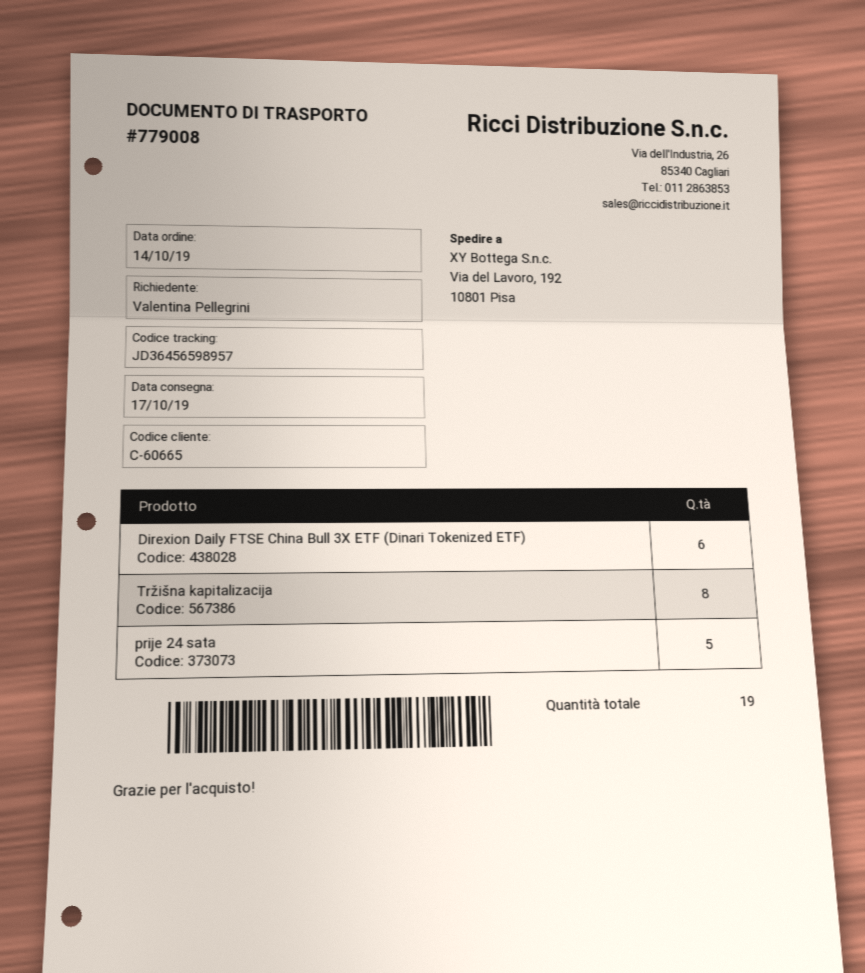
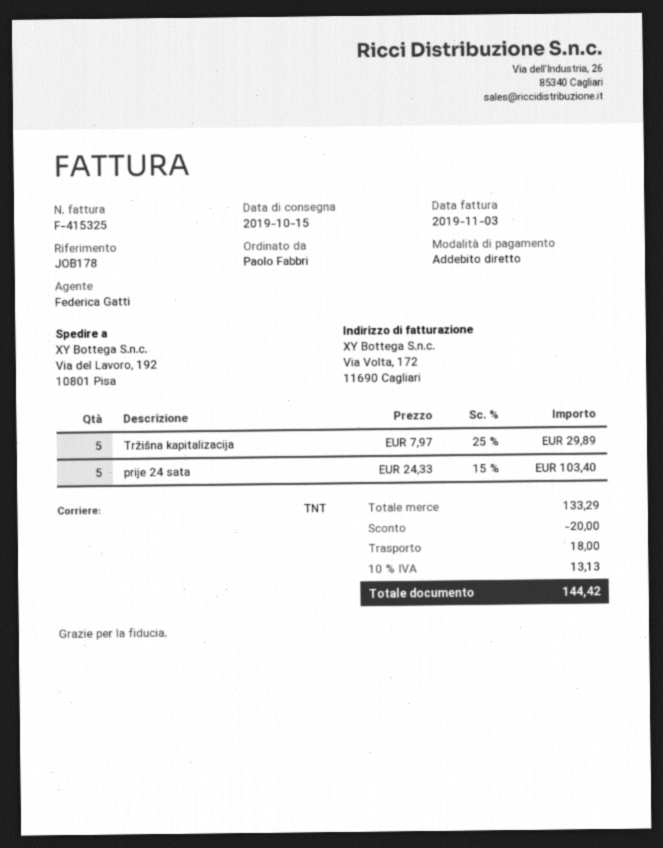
delivery date: 2019-10-17 -> 2019-10-15
ordered by: Valentina Pellegrini -> Paolo Fabbri
Direxion Daily FTSE China Bull 3X ETF (Dinari Tokenized ETF): 6 -> none
Tržišna kapitalizacija: 8 -> 5

